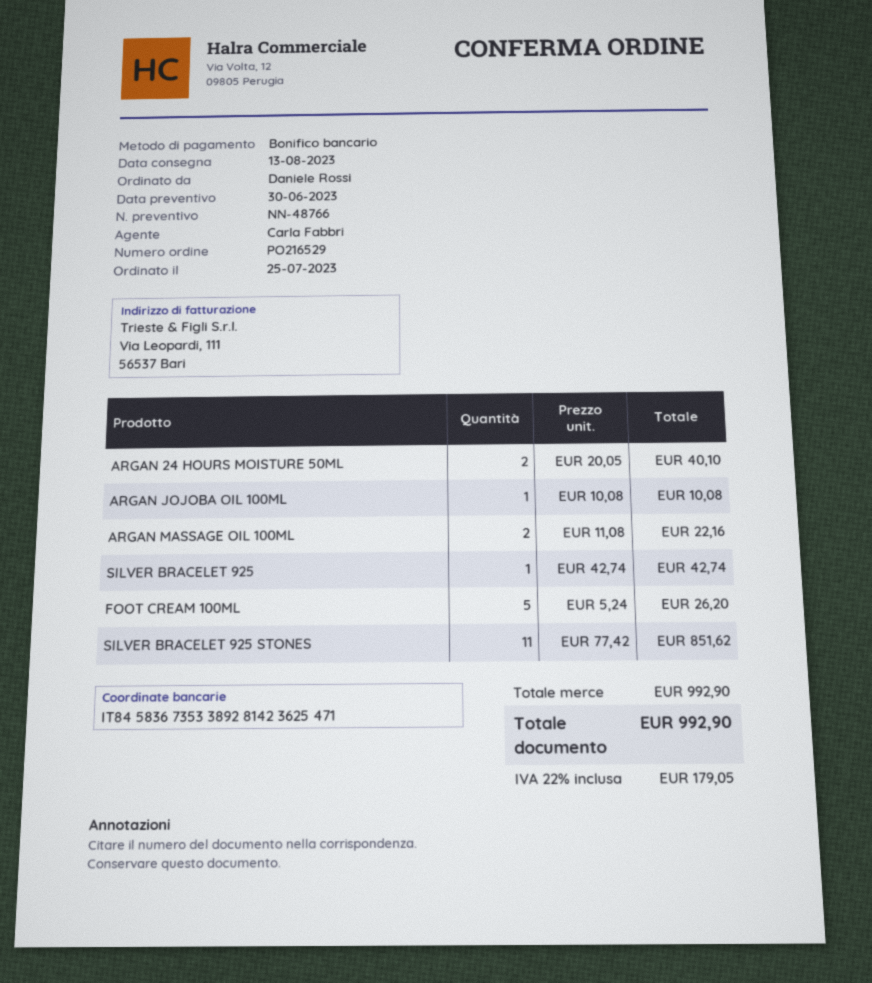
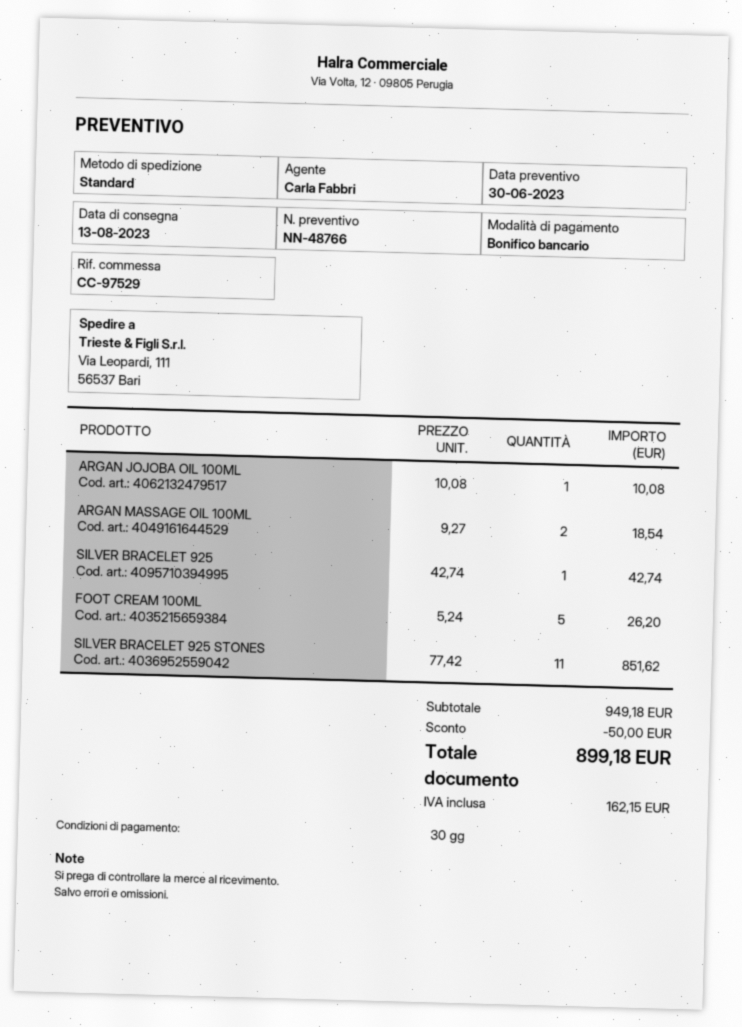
ARGAN 24 HOURS MOISTURE 50ML: 2 x 20.05 = 40.10 -> none
ARGAN MASSAGE OIL 100ML: 2 x 11.08 = 22.16 -> 2 x 9.27 = 18.54
subtotal: 992.90 -> 949.18
discount: none -> 50.00
tax: 179.05 -> 162.15
total: 992.90 -> 899.18

